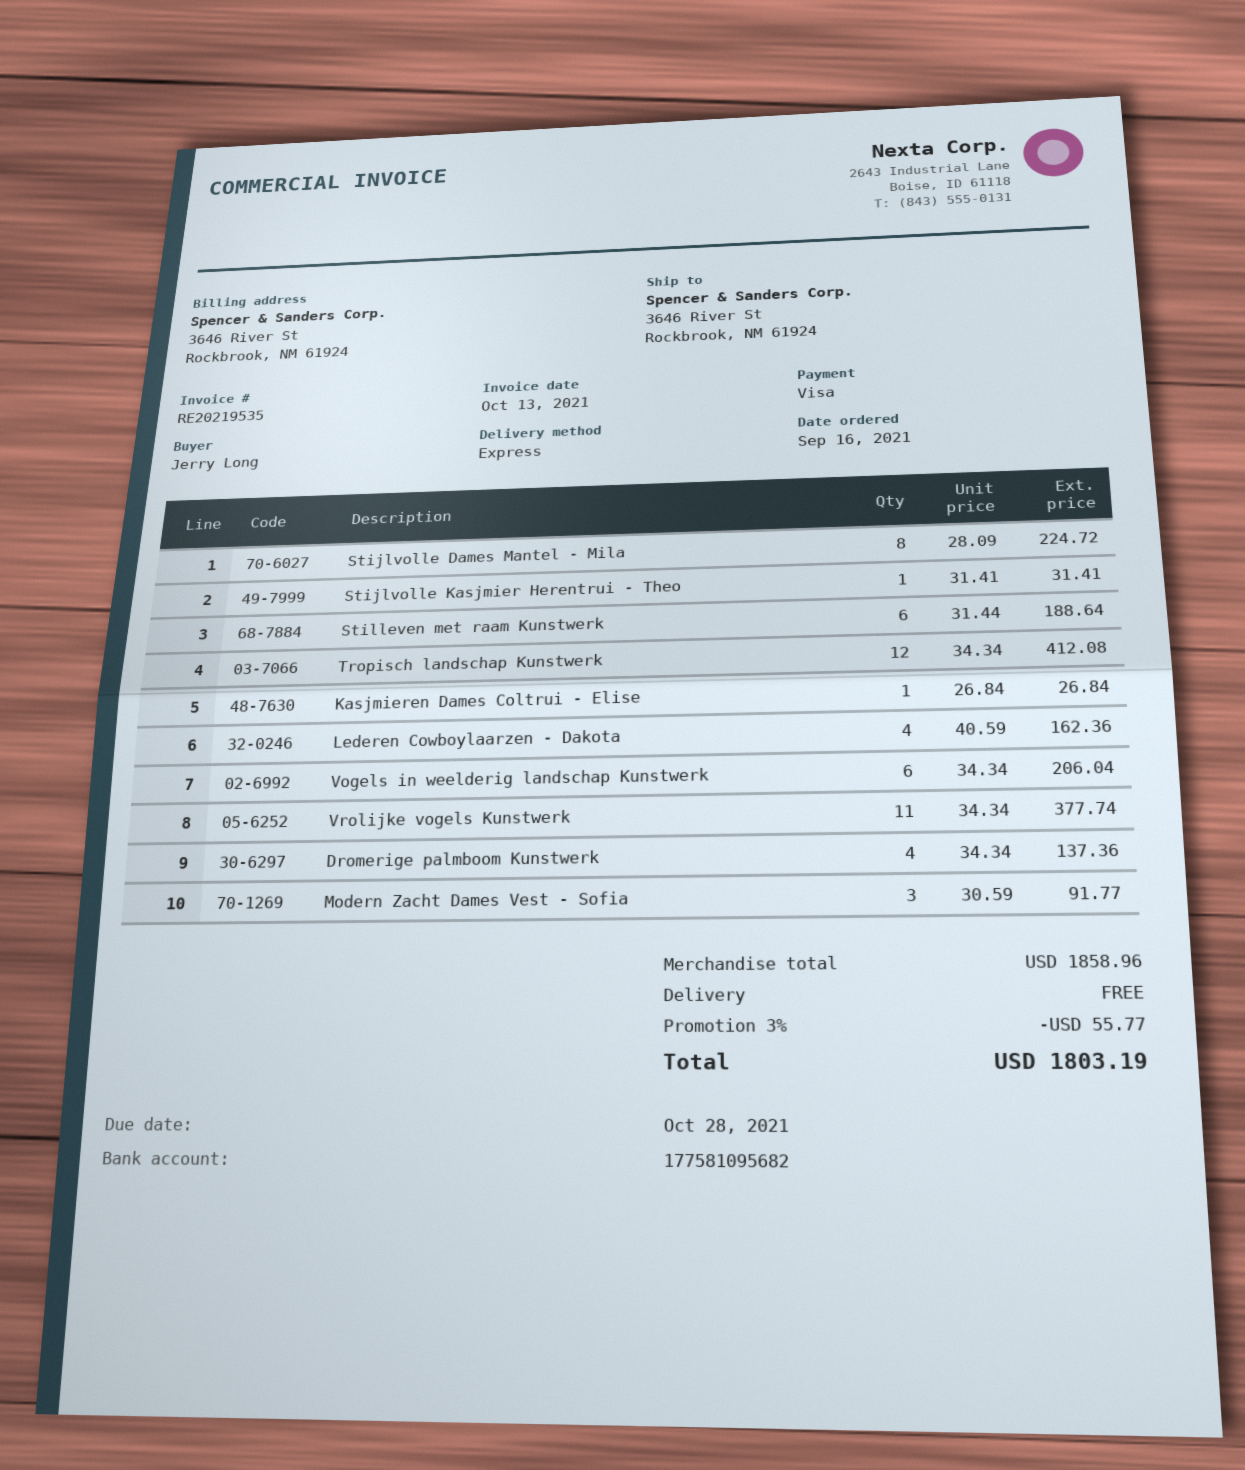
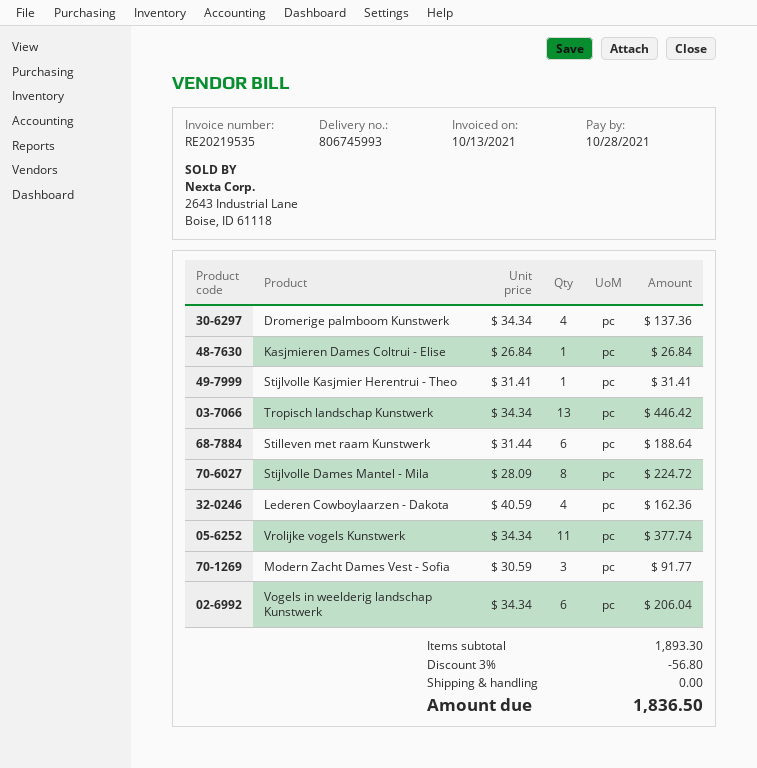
Tropisch landschap Kunstwerk: 12 x 34.34 = 412.08 -> 13 x 34.34 = 446.42
subtotal: 1858.96 -> 1893.30
discount: 3% = 55.77 -> 3% = 56.80
total: 1803.19 -> 1836.50

